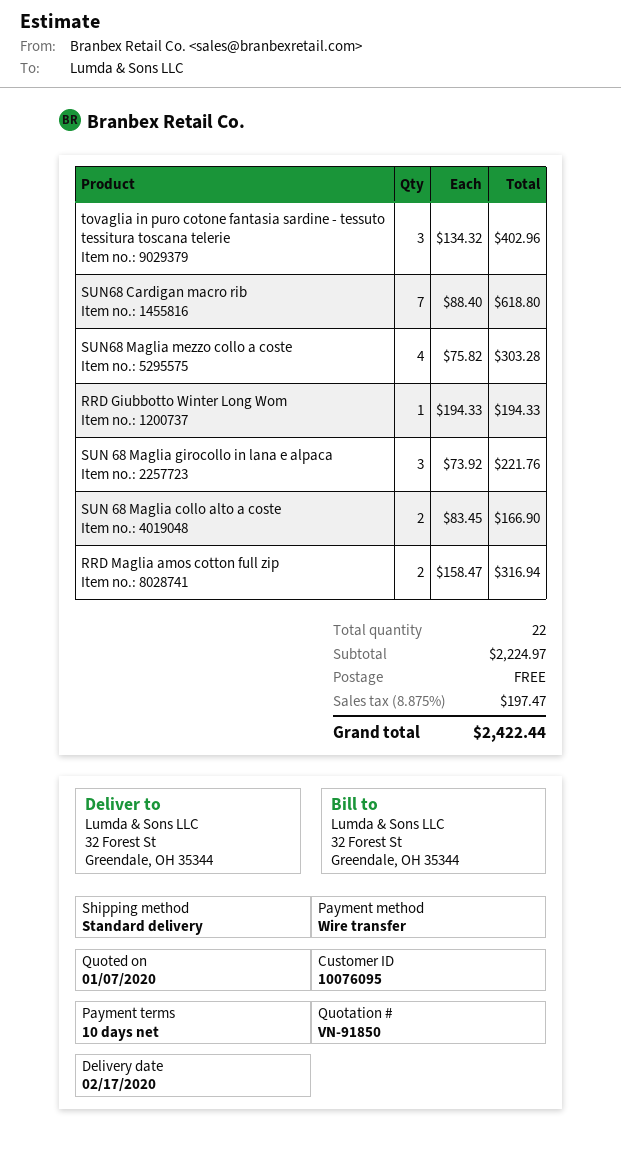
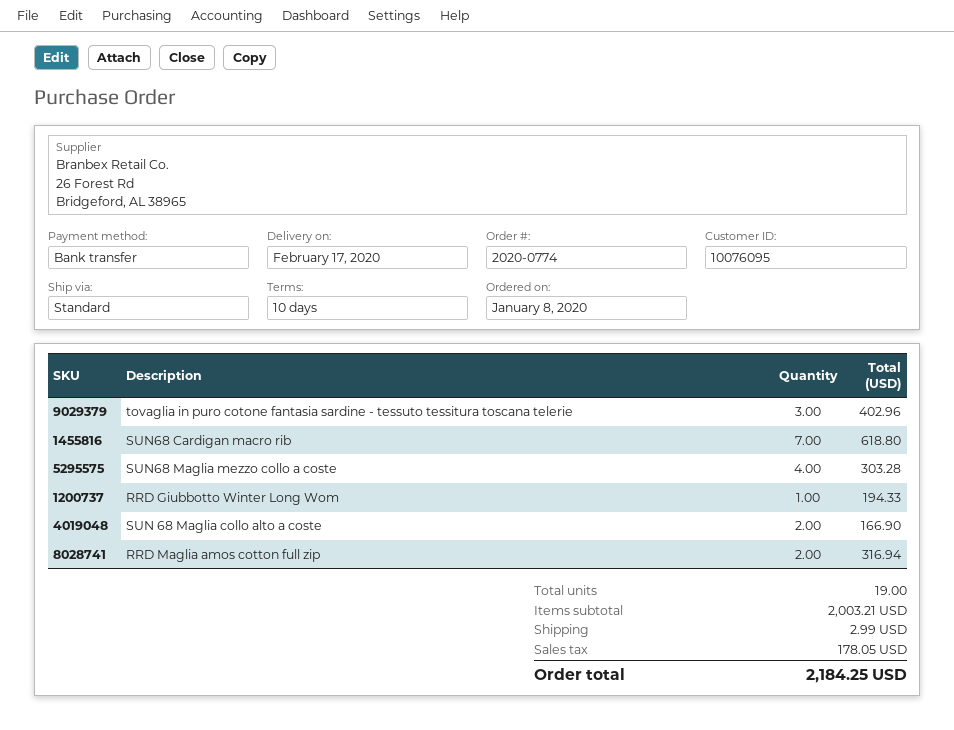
SUN 68 Maglia girocollo in lana e alpaca: 3 for 221.76 -> none
total quantity: 22 -> 19
subtotal: 2224.97 -> 2003.21
shipping: 0.00 -> 2.99
tax: 197.47 -> 178.05
total: 2422.44 -> 2184.25

